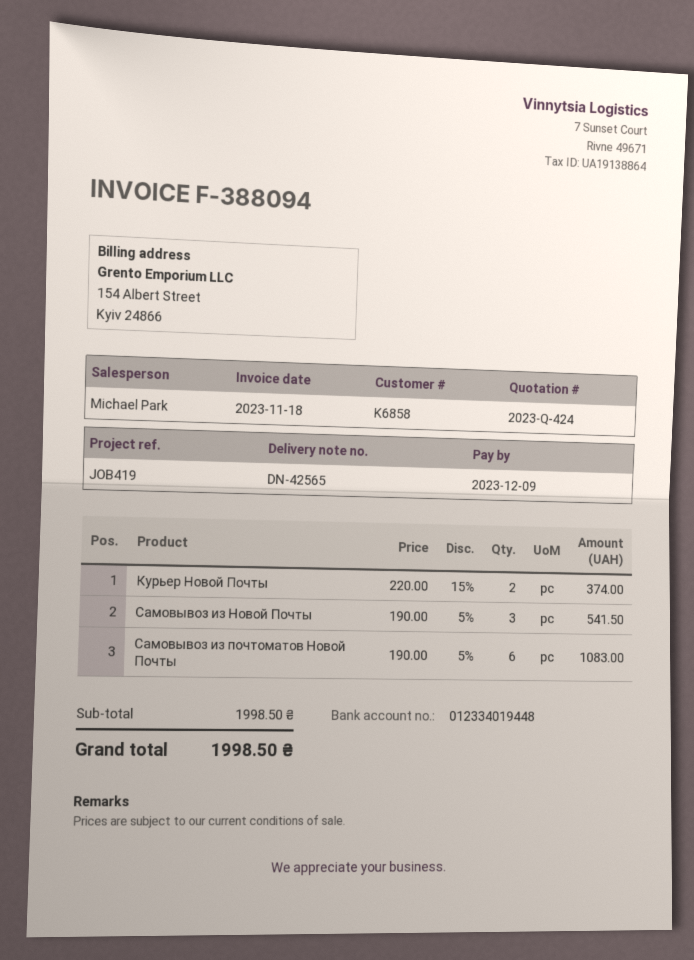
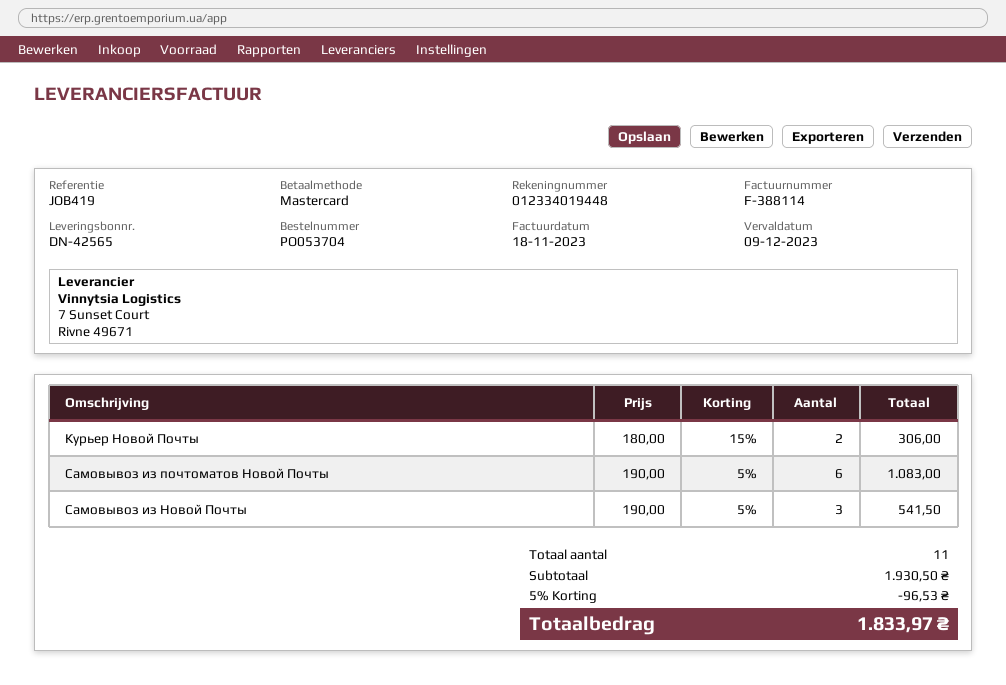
invoice number: F-388094 -> F-388114
Курьер Новой Почты: 2 x 220.00 - 15% = 374.00 -> 2 x 180.00 - 15% = 306.00
subtotal: 1998.50 -> 1930.50
discount: none -> 5% = 96.53
total: 1998.50 -> 1833.97

